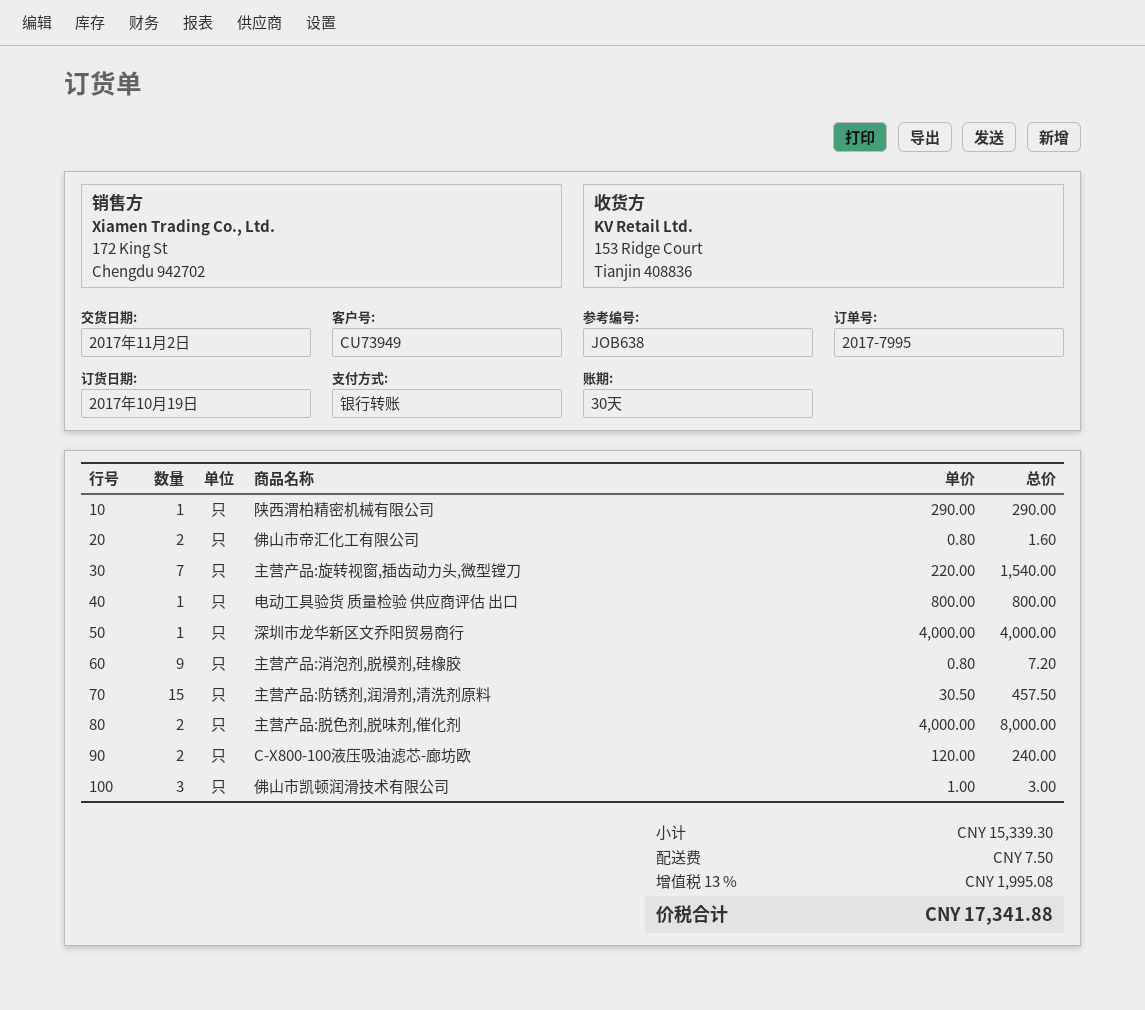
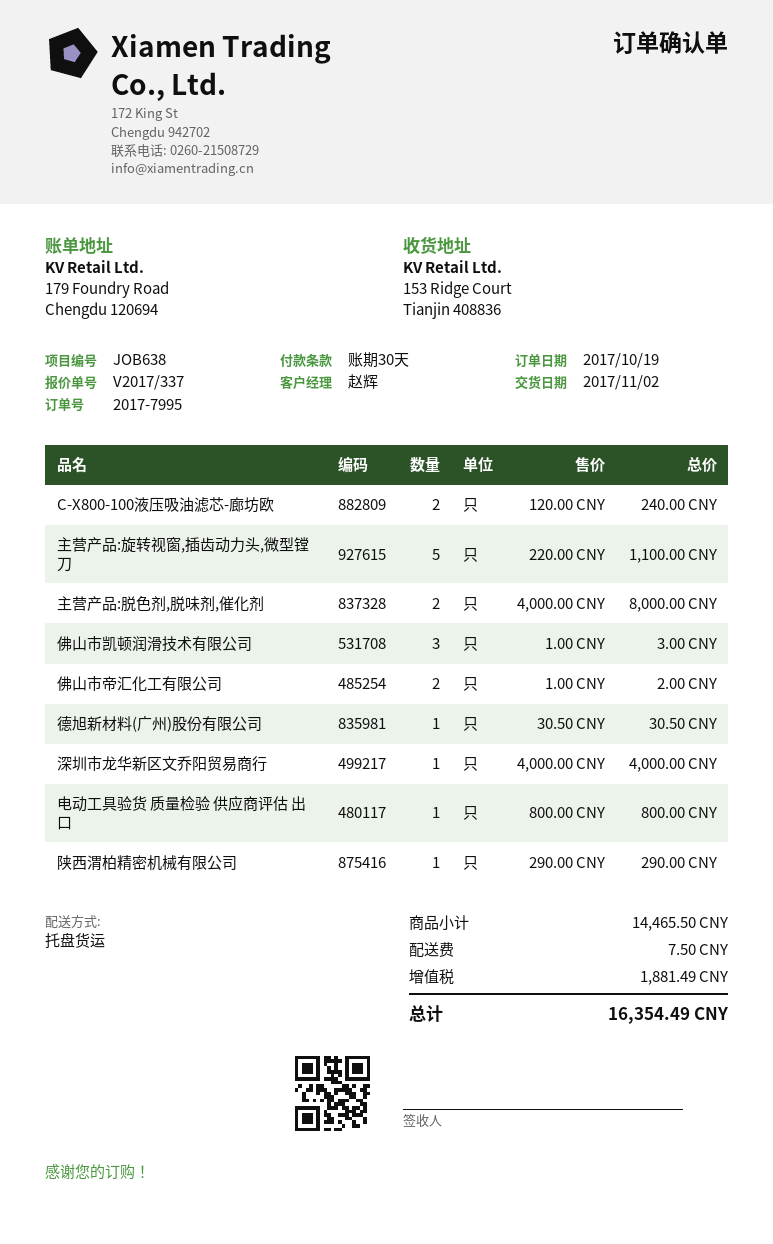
佛山市帝汇化工有限公司: 2 x 0.80 = 1.60 -> 2 x 1.00 = 2.00
主营产品:旋转视窗,插齿动力头,微型镗刀: 7 x 220.00 = 1540.00 -> 5 x 220.00 = 1100.00
主营产品:消泡剂,脱模剂,硅橡胶: 9 x 0.80 = 7.20 -> none
主营产品:防锈剂,润滑剂,清洗剂原料: 15 x 30.50 = 457.50 -> none
德旭新材料(广州)股份有限公司: none -> 1 x 30.50 = 30.50
subtotal: 15339.30 -> 14465.50
tax: 1995.08 -> 1881.49
total: 17341.88 -> 16354.49

